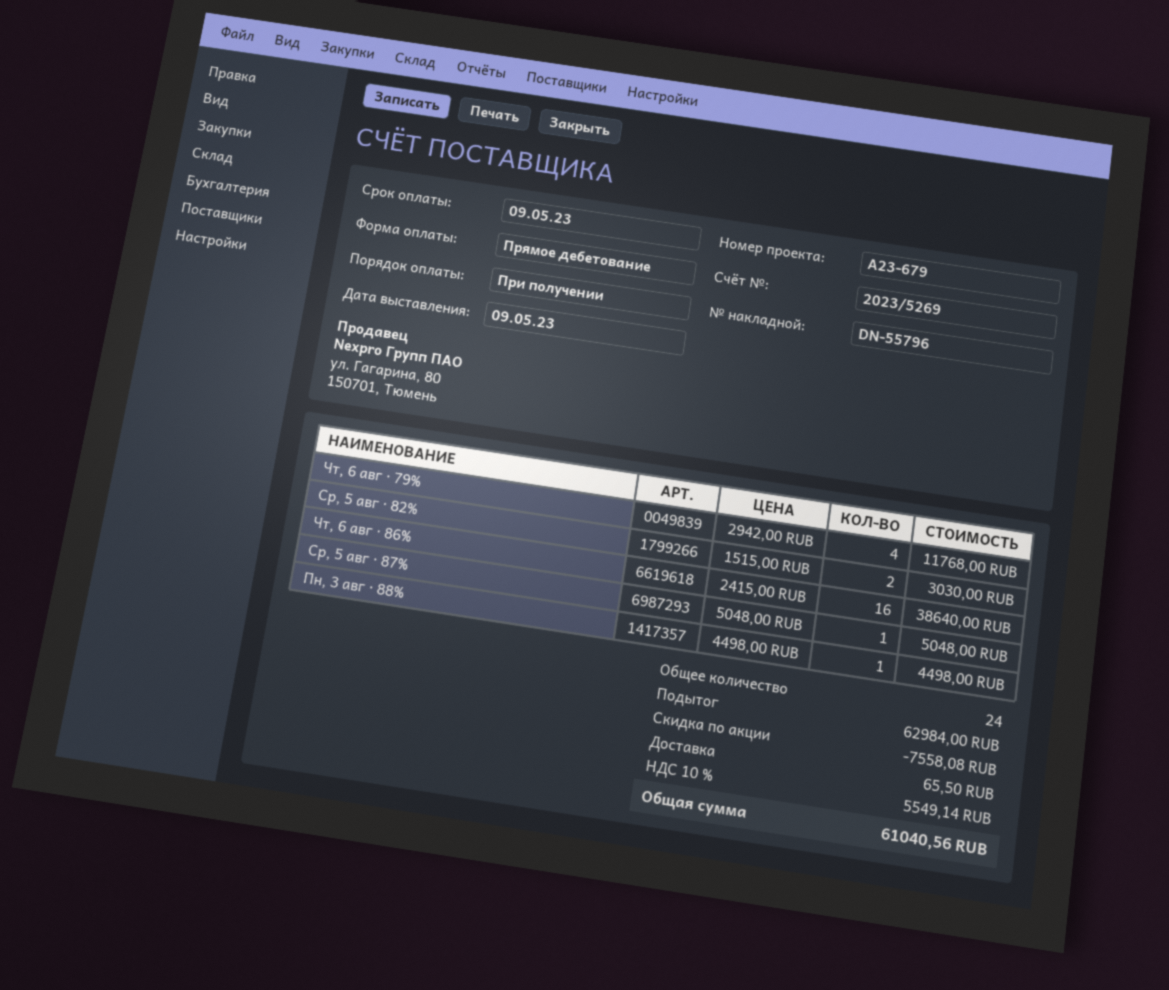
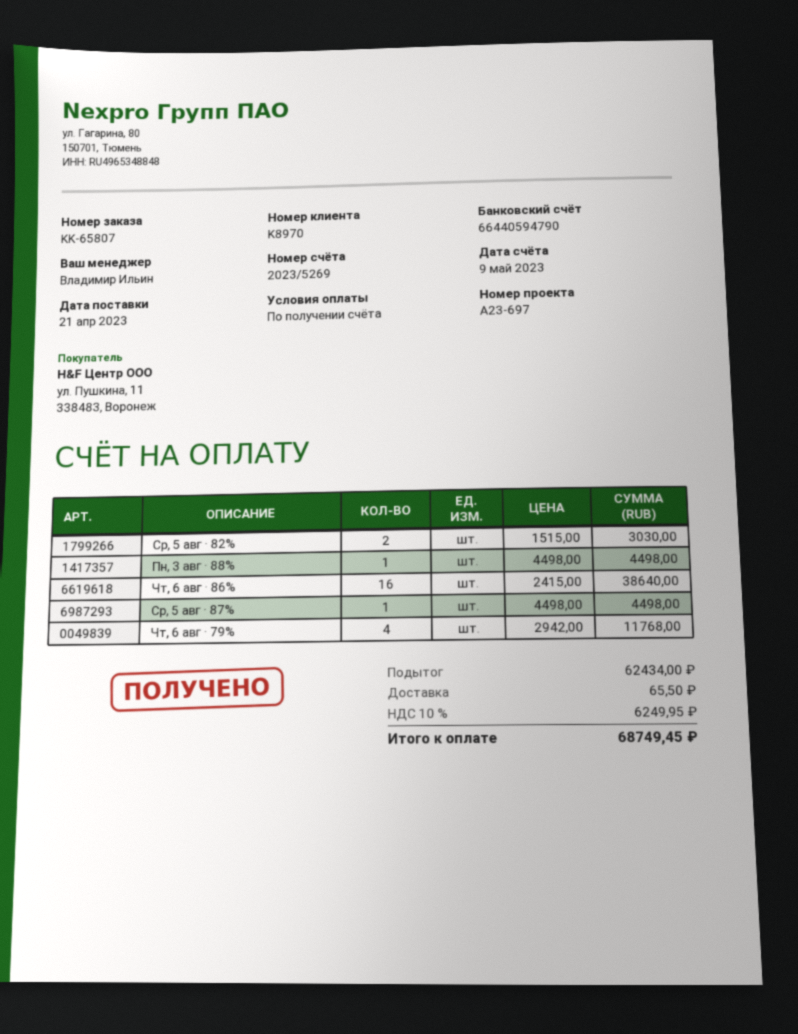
reference: A23-679 -> A23-697
Ср, 5 авг · 87%: 1 x 5048.00 = 5048.00 -> 1 x 4498.00 = 4498.00
subtotal: 62984.00 -> 62434.00
discount: 7558.08 -> none
tax: 10% = 5549.14 -> 10% = 6249.95
total: 61040.56 -> 68749.45

